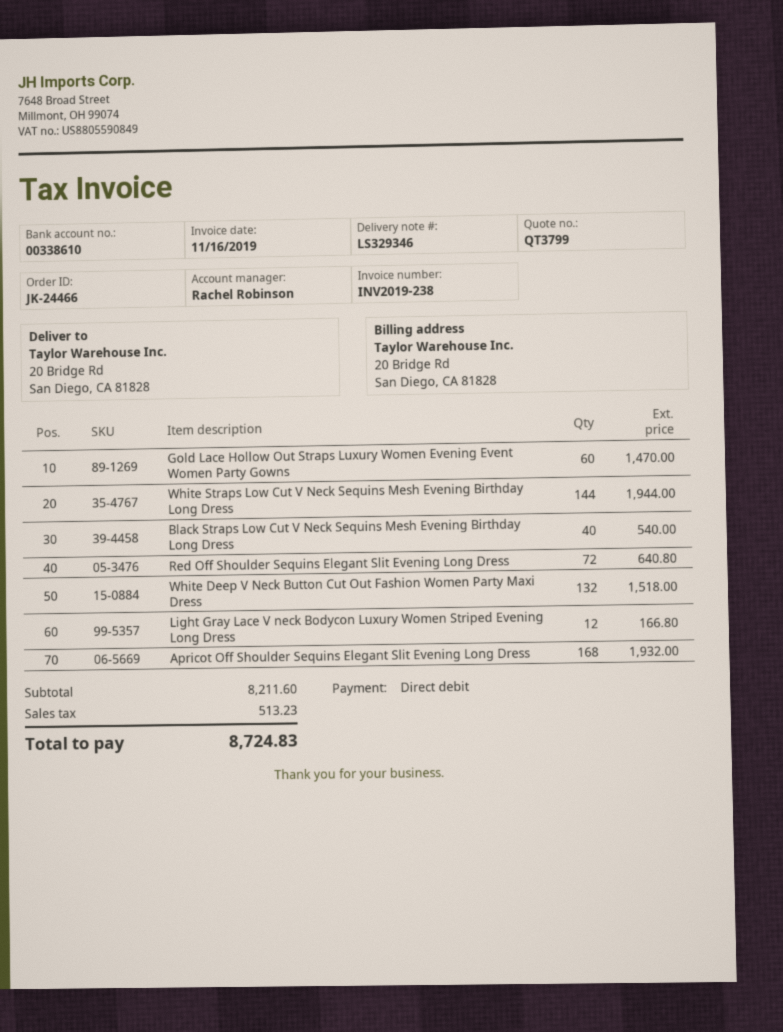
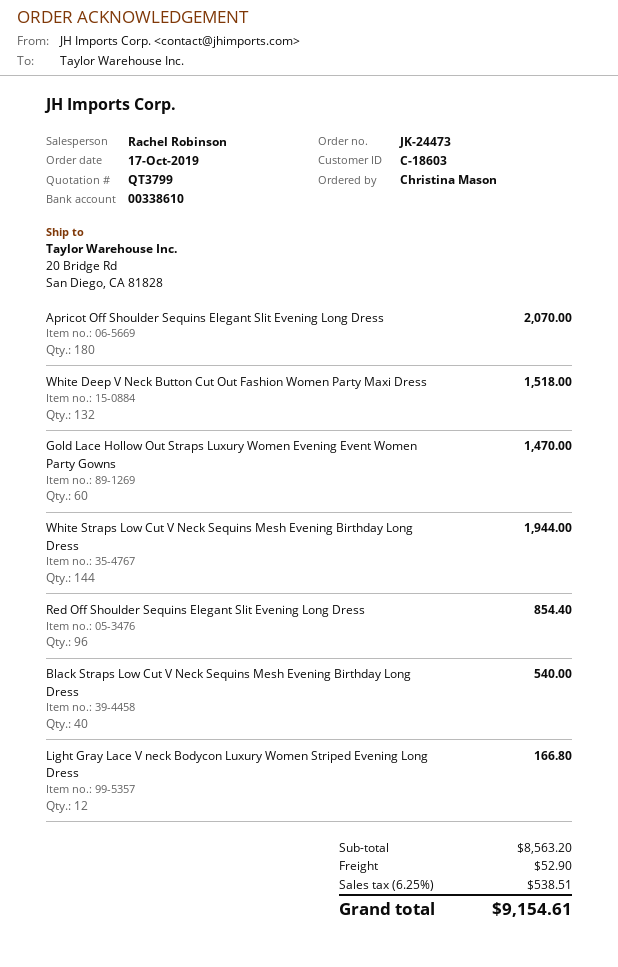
order number: JK-24466 -> JK-24473
Red Off Shoulder Sequins Elegant Slit Evening Long Dress: 72 for 640.80 -> 96 for 854.40
Apricot Off Shoulder Sequins Elegant Slit Evening Long Dress: 168 for 1932.00 -> 180 for 2070.00
subtotal: 8211.60 -> 8563.20
shipping: none -> 52.90
tax: 513.23 -> 538.51
total: 8724.83 -> 9154.61

